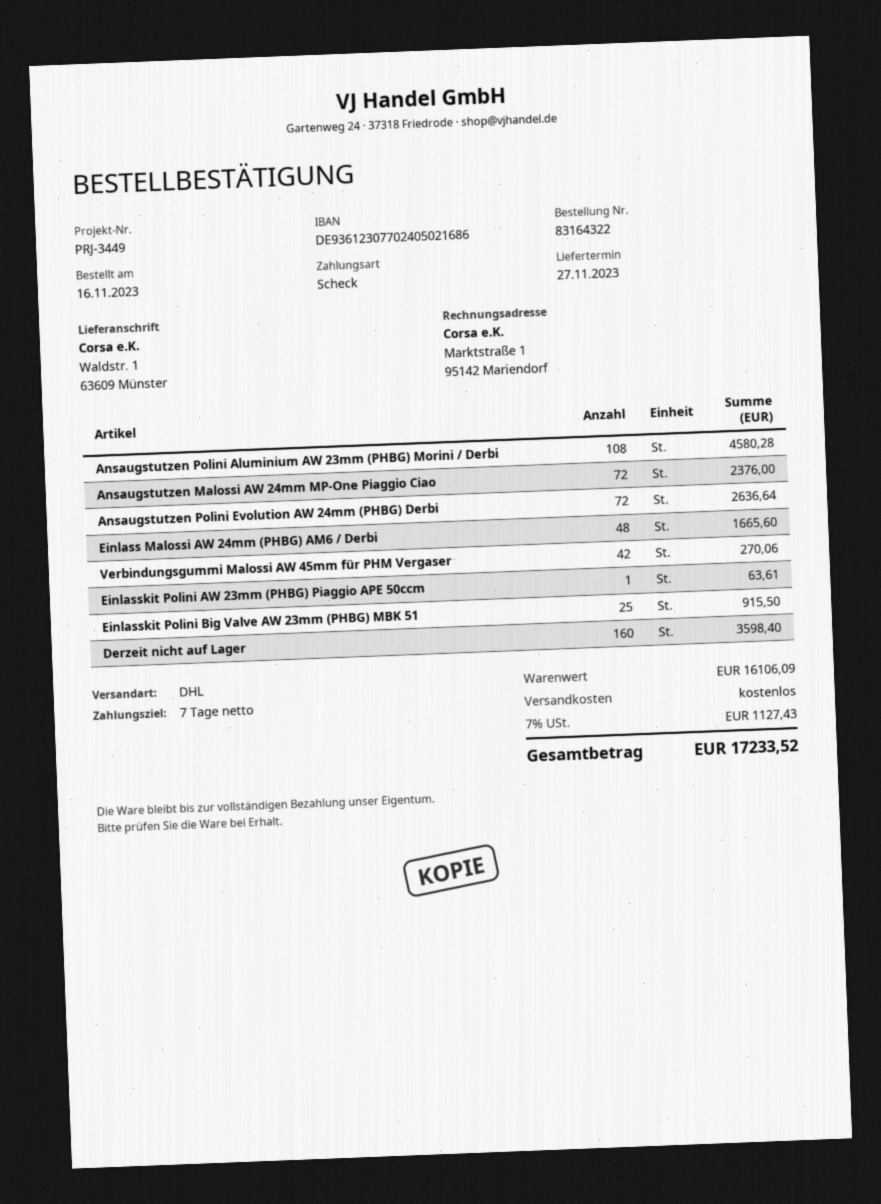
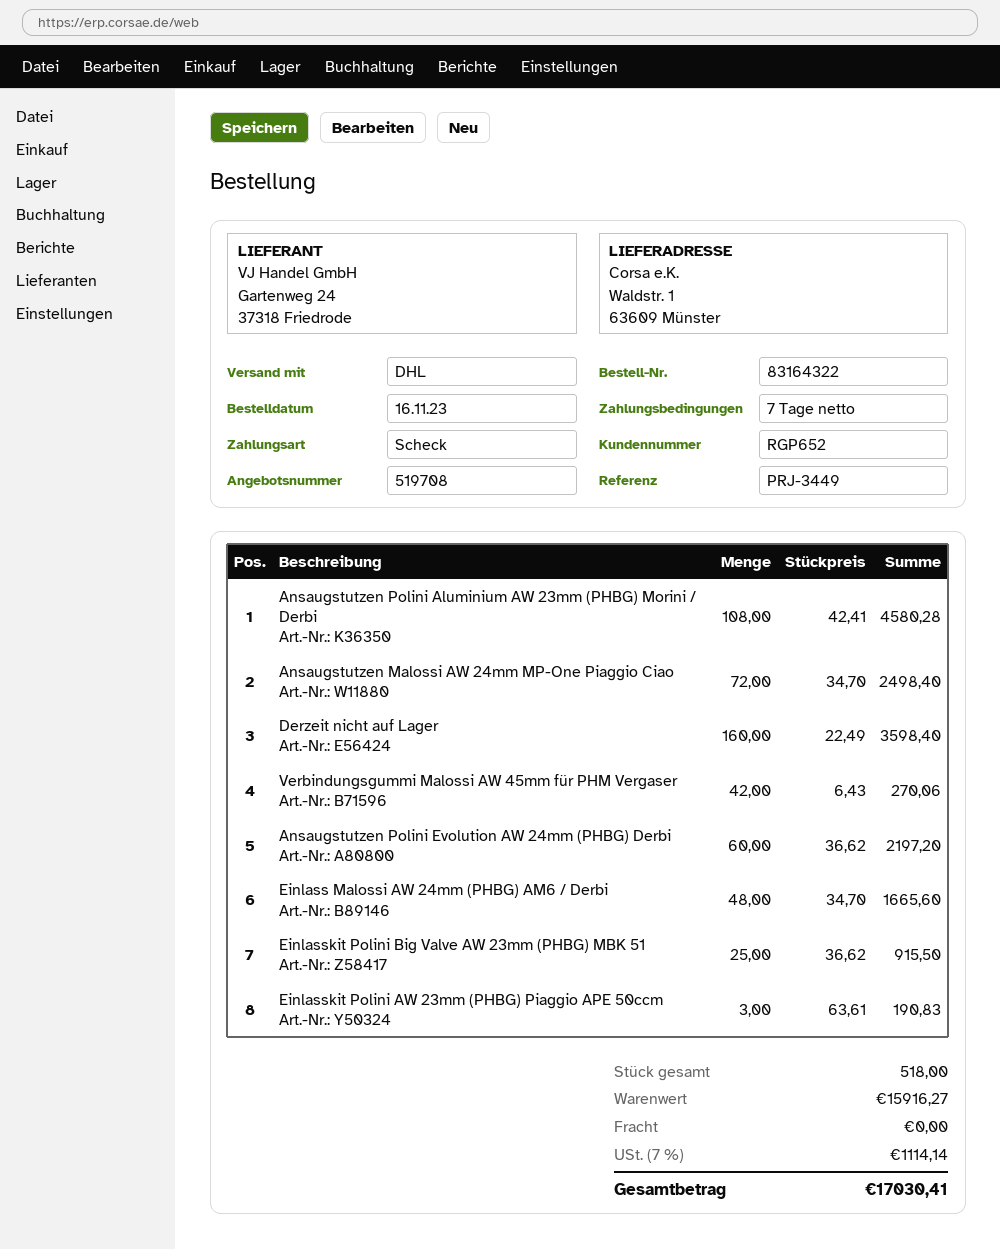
Ansaugstutzen Malossi AW 24mm MP-One Piaggio Ciao: 72 for 2376.00 -> 72 for 2498.40
Ansaugstutzen Polini Evolution AW 24mm (PHBG) Derbi: 72 for 2636.64 -> 60 for 2197.20
Einlasskit Polini AW 23mm (PHBG) Piaggio APE 50ccm: 1 for 63.61 -> 3 for 190.83
subtotal: 16106.09 -> 15916.27
tax: 7% = 1127.43 -> 7% = 1114.14
total: 17233.52 -> 17030.41

